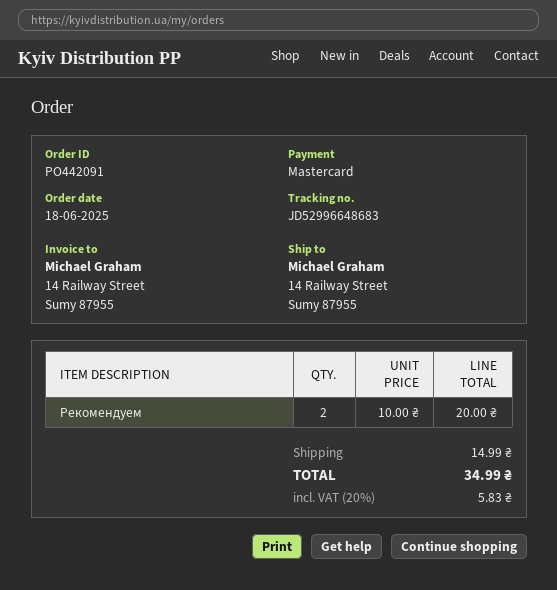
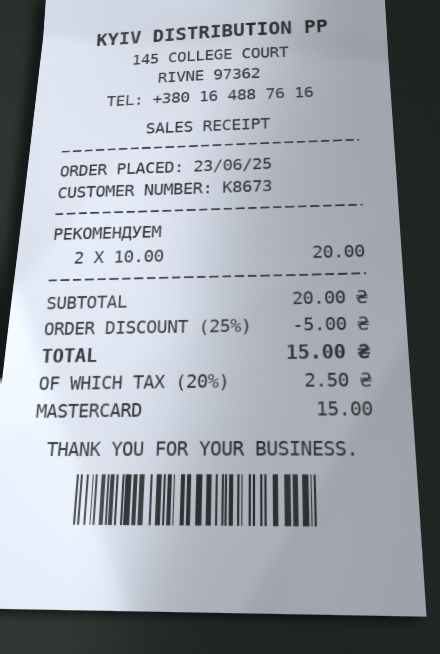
order date: 2025-06-18 -> 2025-06-23
discount: none -> 25% = 5.00
shipping: 14.99 -> none
tax: 20% = 5.83 -> 20% = 2.50
total: 34.99 -> 15.00

